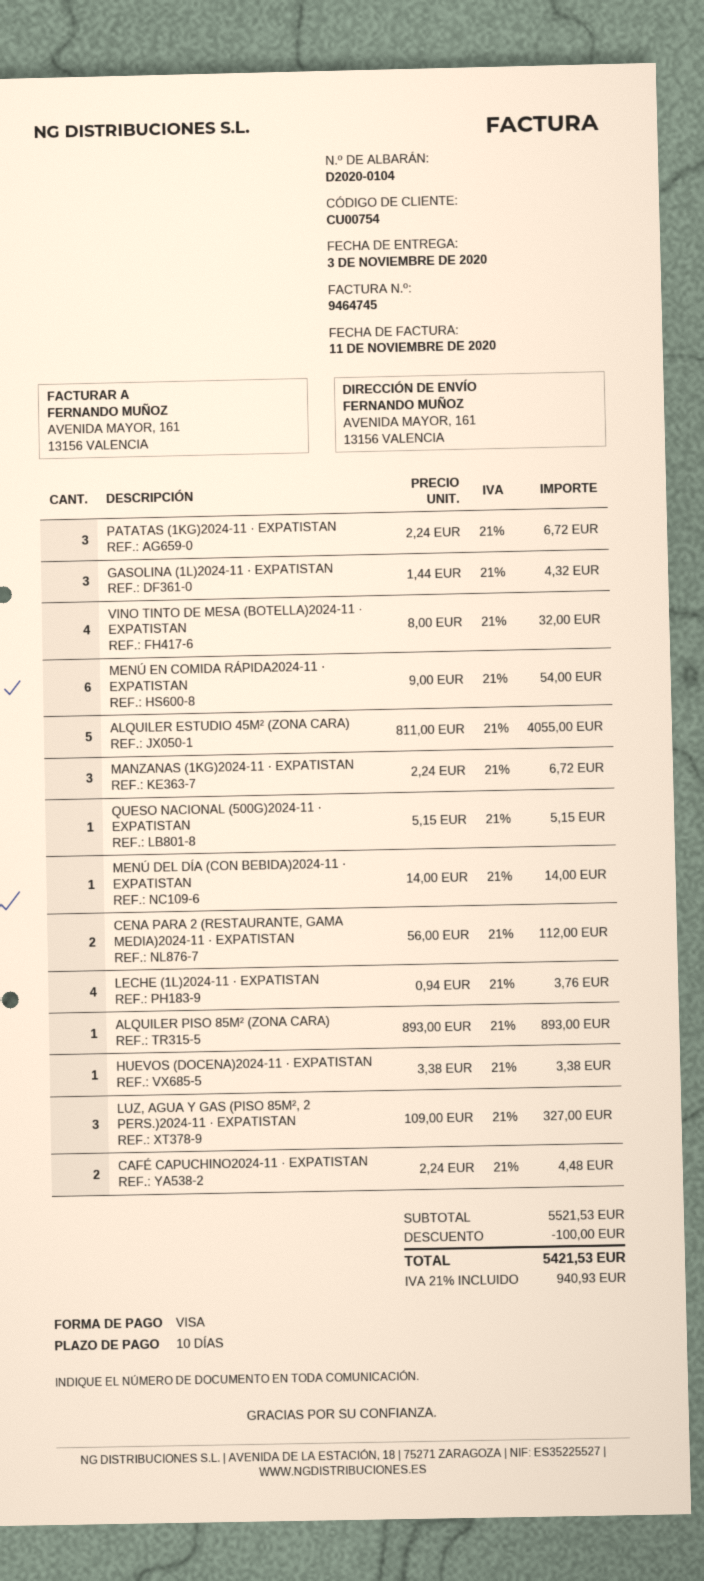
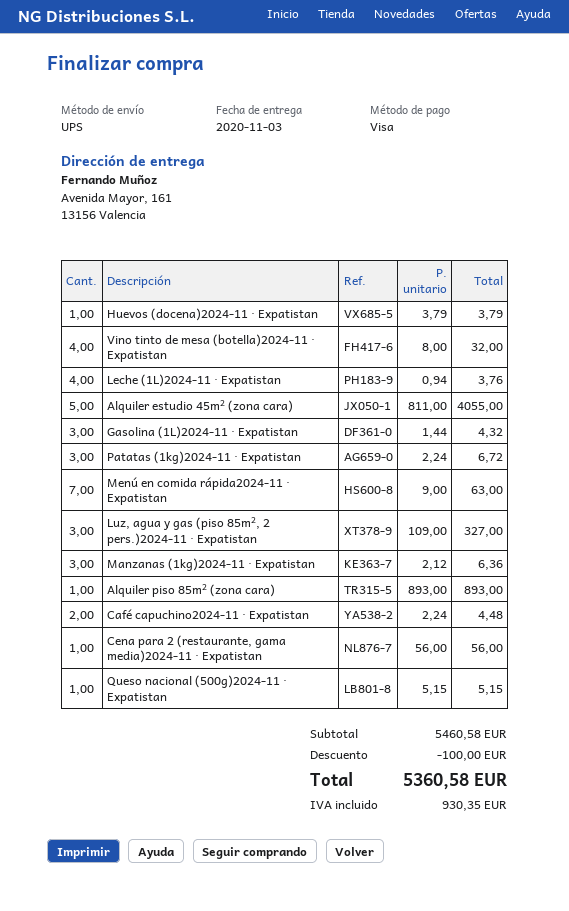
MENÚ EN COMIDA RÁPIDA2024-11 · EXPATISTAN: 6 x 9.00 = 54.00 -> 7 x 9.00 = 63.00
MANZANAS (1KG)2024-11 · EXPATISTAN: 3 x 2.24 = 6.72 -> 3 x 2.12 = 6.36
MENÚ DEL DÍA (CON BEBIDA)2024-11 · EXPATISTAN: 1 x 14.00 = 14.00 -> none
CENA PARA 2 (RESTAURANTE, GAMA MEDIA)2024-11 · EXPATISTAN: 2 x 56.00 = 112.00 -> 1 x 56.00 = 56.00
HUEVOS (DOCENA)2024-11 · EXPATISTAN: 1 x 3.38 = 3.38 -> 1 x 3.79 = 3.79
subtotal: 5521.53 -> 5460.58
tax: 940.93 -> 930.35
total: 5421.53 -> 5360.58

